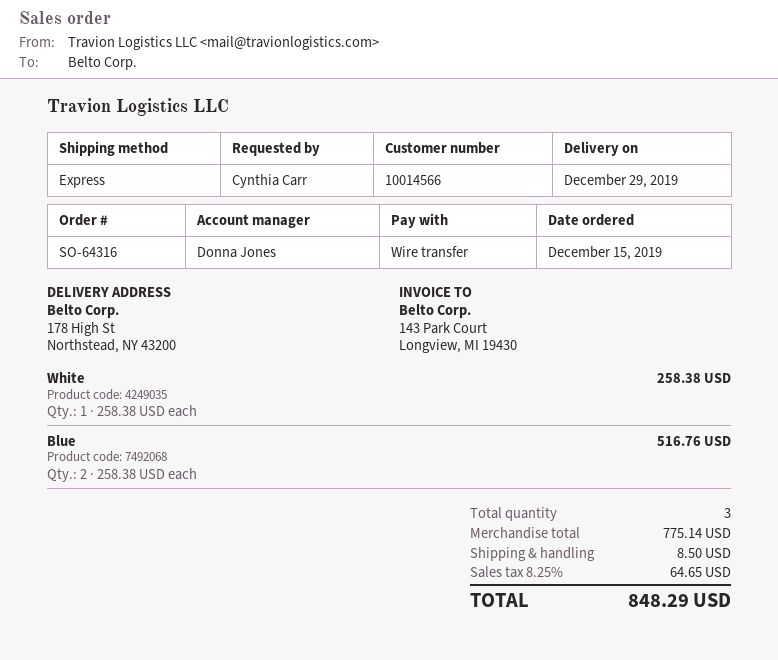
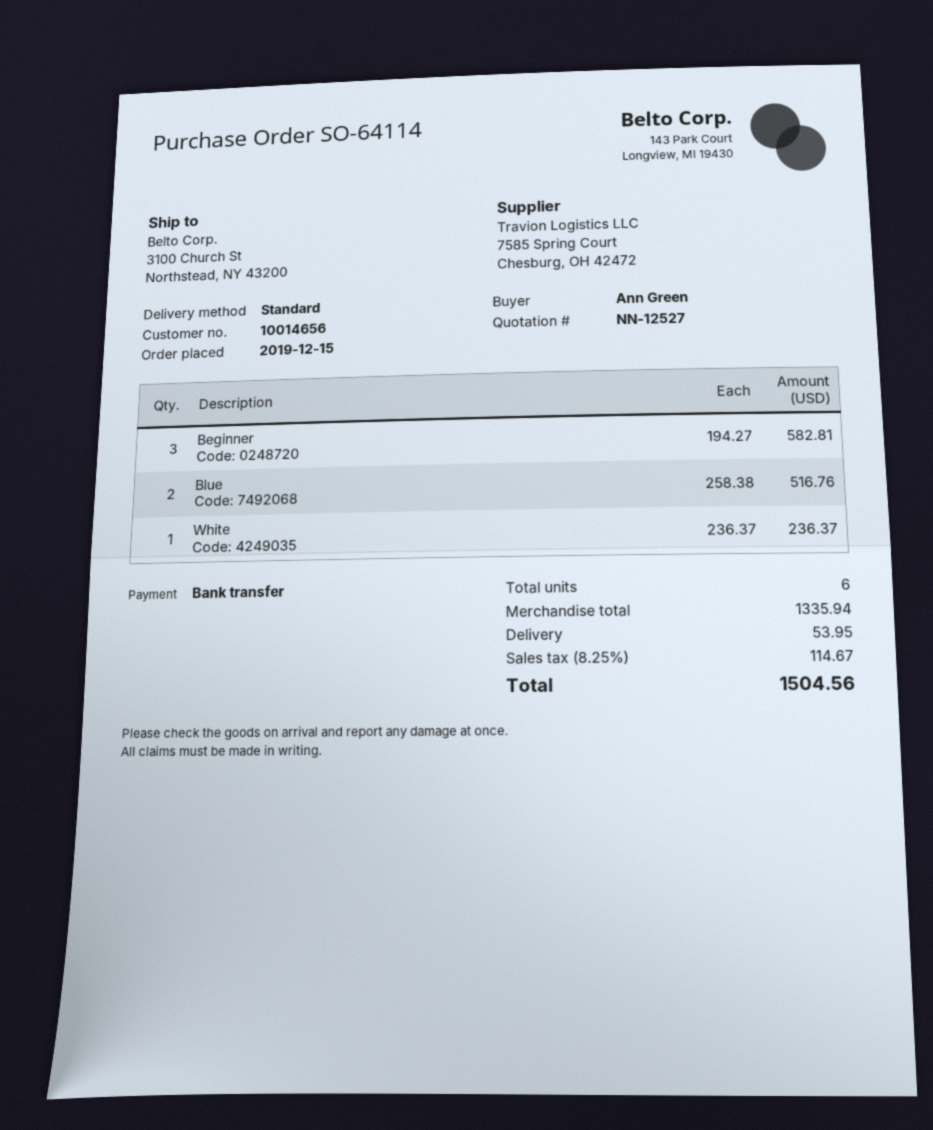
order number: SO-64316 -> SO-64114
customer number: 10014566 -> 10014656
ordered by: Cynthia Carr -> Ann Green
shipping method: express -> standard
ship to: 178 High St, Northstead, NY 43200 -> 3100 Church St, Northstead, NY 43200
White: 1 x 258.38 = 258.38 -> 1 x 236.37 = 236.37
Beginner: none -> 3 x 194.27 = 582.81
total quantity: 3 -> 6
subtotal: 775.14 -> 1335.94
shipping: 8.50 -> 53.95
tax: 8.25% = 64.65 -> 8.25% = 114.67
total: 848.29 -> 1504.56

